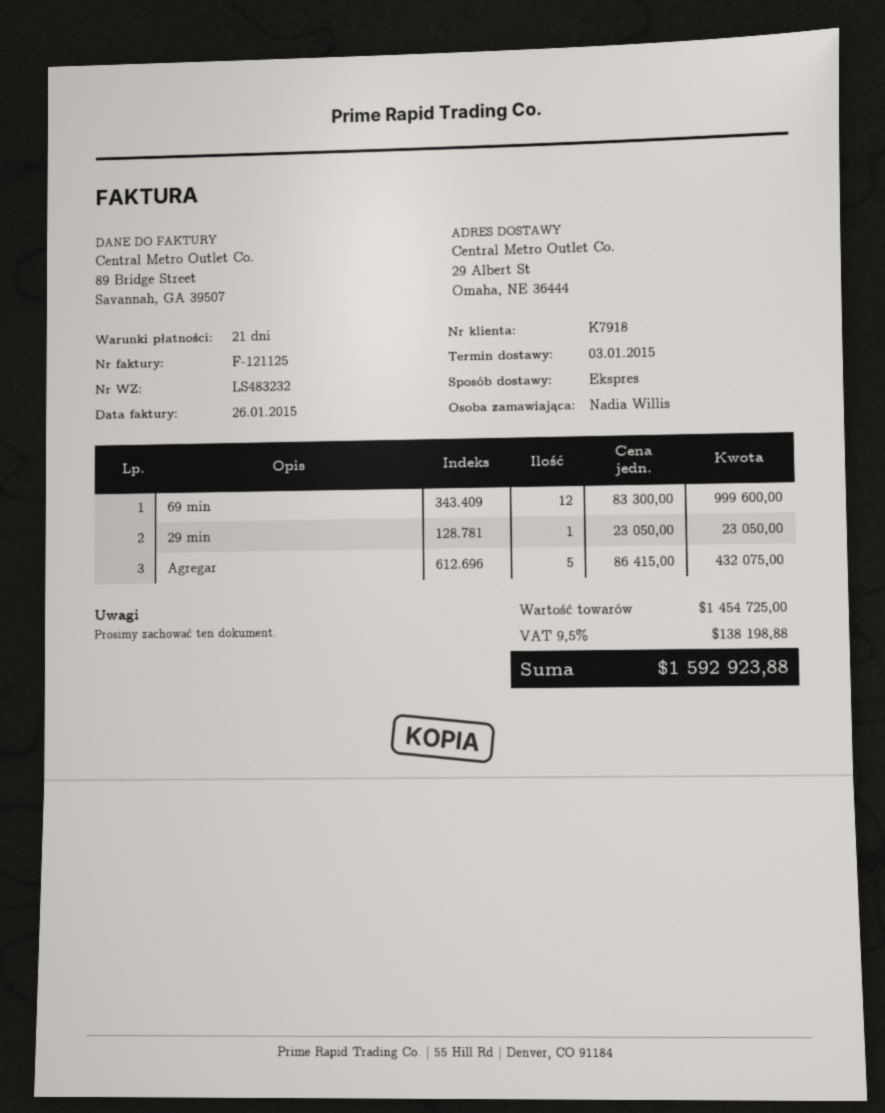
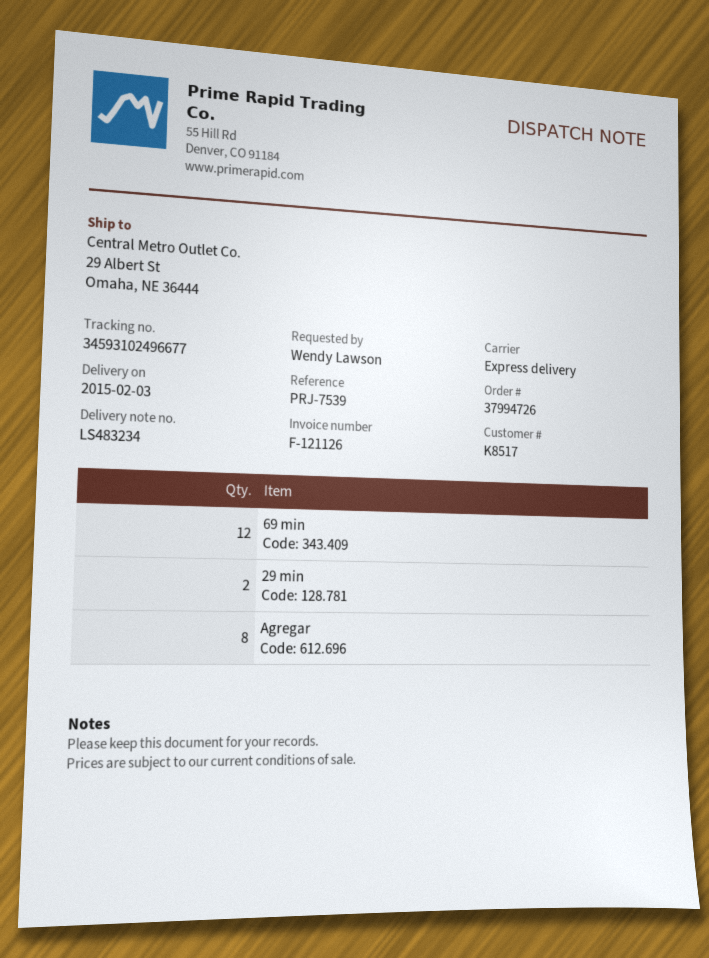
delivery note number: LS483232 -> LS483234
delivery date: 2015-01-03 -> 2015-02-03
invoice number: F-121125 -> F-121126
customer number: K7918 -> K8517
ordered by: Nadia Willis -> Wendy Lawson
29 min: 1 -> 2
Agregar: 5 -> 8

